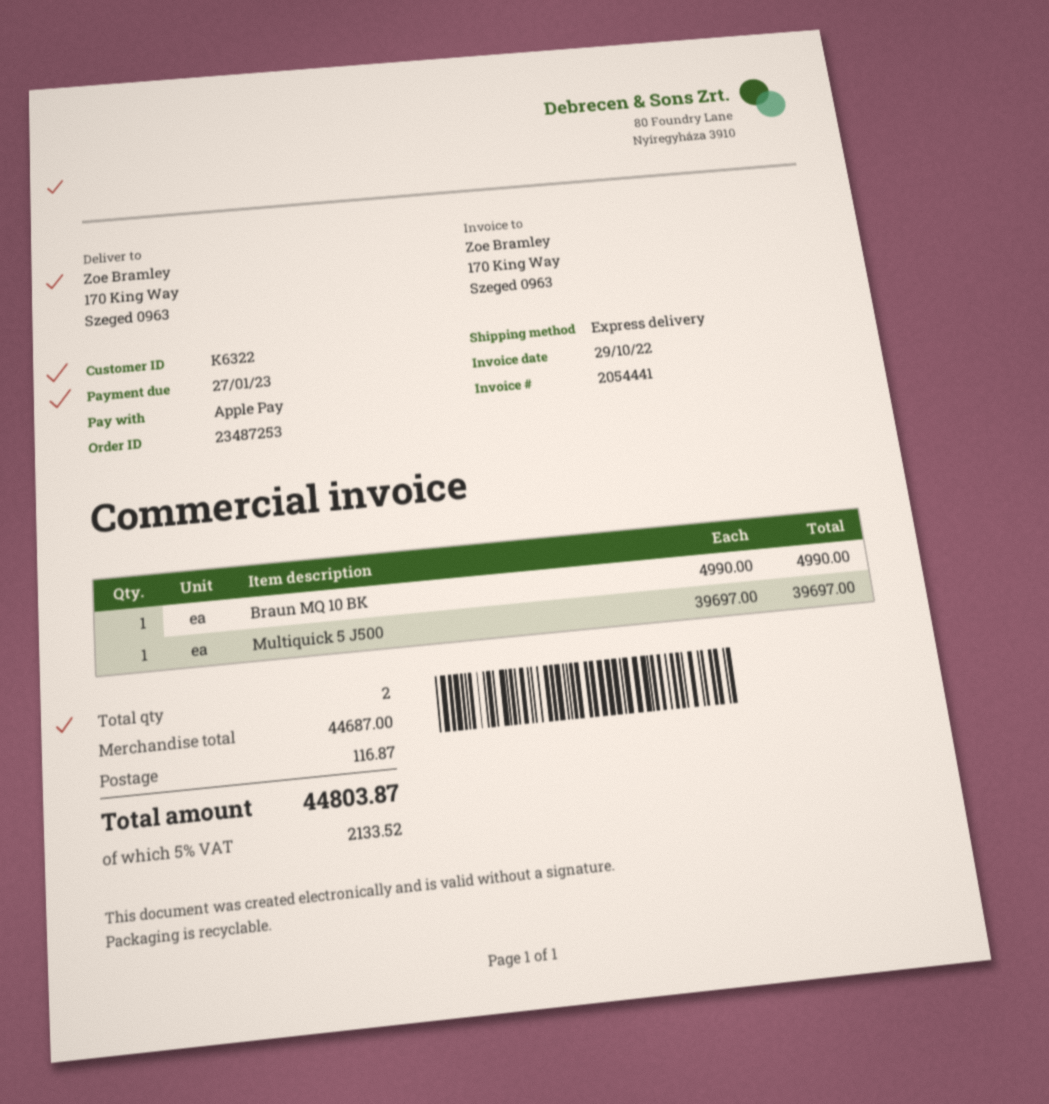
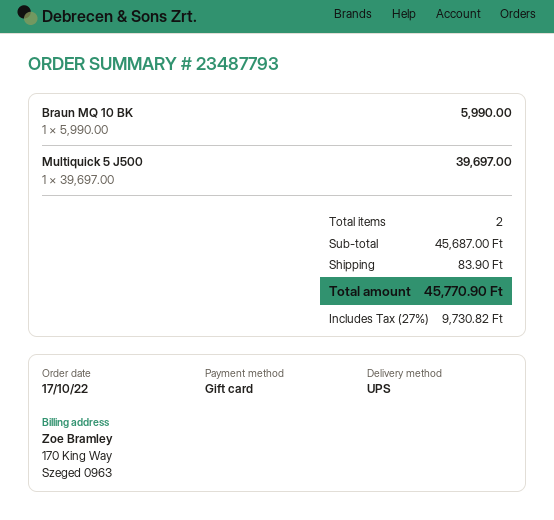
order number: 23487253 -> 23487793
payment method: Apple Pay -> gift card
shipping method: express -> UPS
Braun MQ 10 BK: 1 x 4990.00 = 4990.00 -> 1 x 5990.00 = 5990.00
subtotal: 44687.00 -> 45687.00
shipping: 116.87 -> 83.90
tax: 5% = 2133.52 -> 27% = 9730.82
total: 44803.87 -> 45770.90

